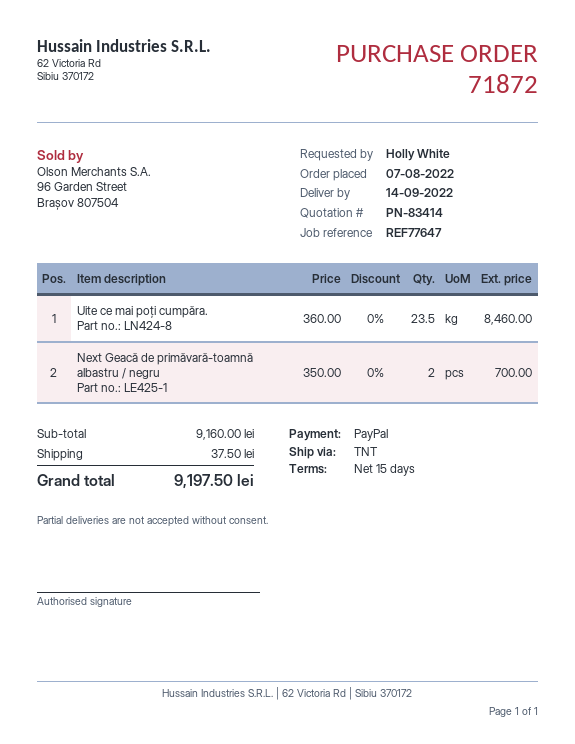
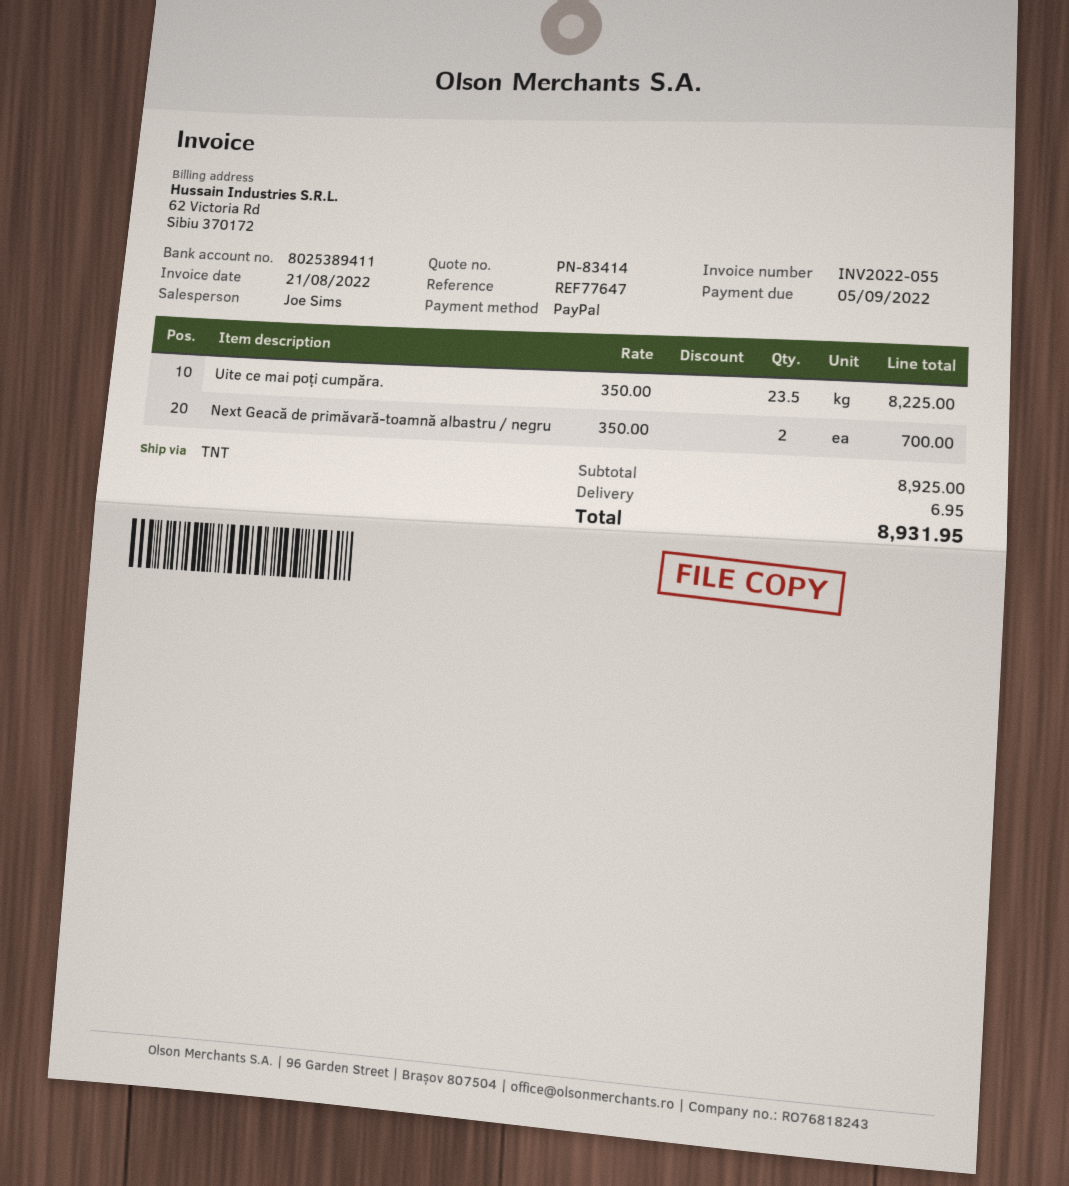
Uite ce mai poți cumpăra.: 23.5 x 360.00 = 8460.00 -> 23.5 x 350.00 = 8225.00
subtotal: 9160.00 -> 8925.00
shipping: 37.50 -> 6.95
total: 9197.50 -> 8931.95

